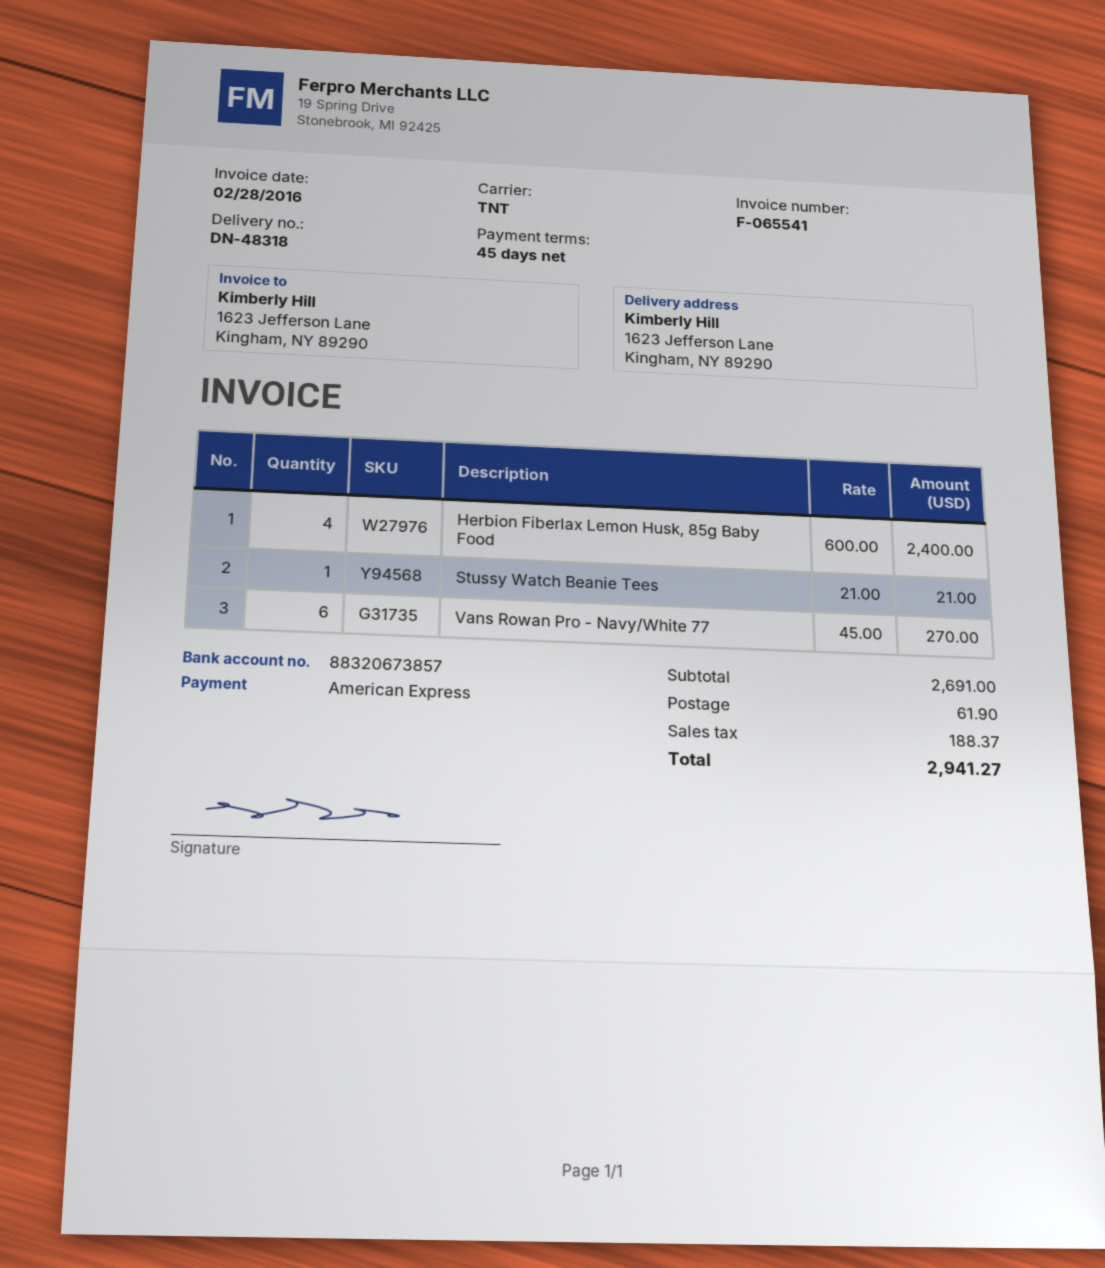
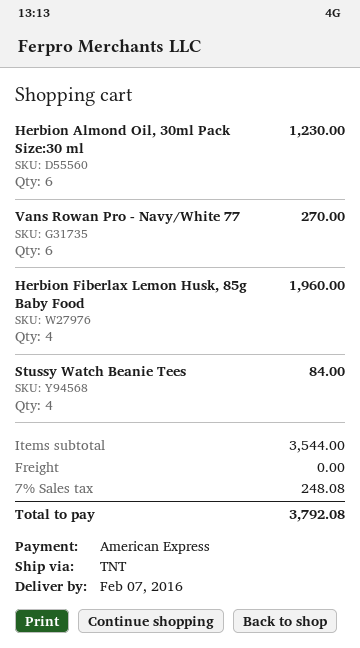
Herbion Fiberlax Lemon Husk, 85g Baby Food: 4 for 2400.00 -> 4 for 1960.00
Stussy Watch Beanie Tees: 1 for 21.00 -> 4 for 84.00
Herbion Almond Oil, 30ml Pack Size:30 ml: none -> 6 for 1230.00
subtotal: 2691.00 -> 3544.00
shipping: 61.90 -> 0.00
tax: 188.37 -> 248.08
total: 2941.27 -> 3792.08

